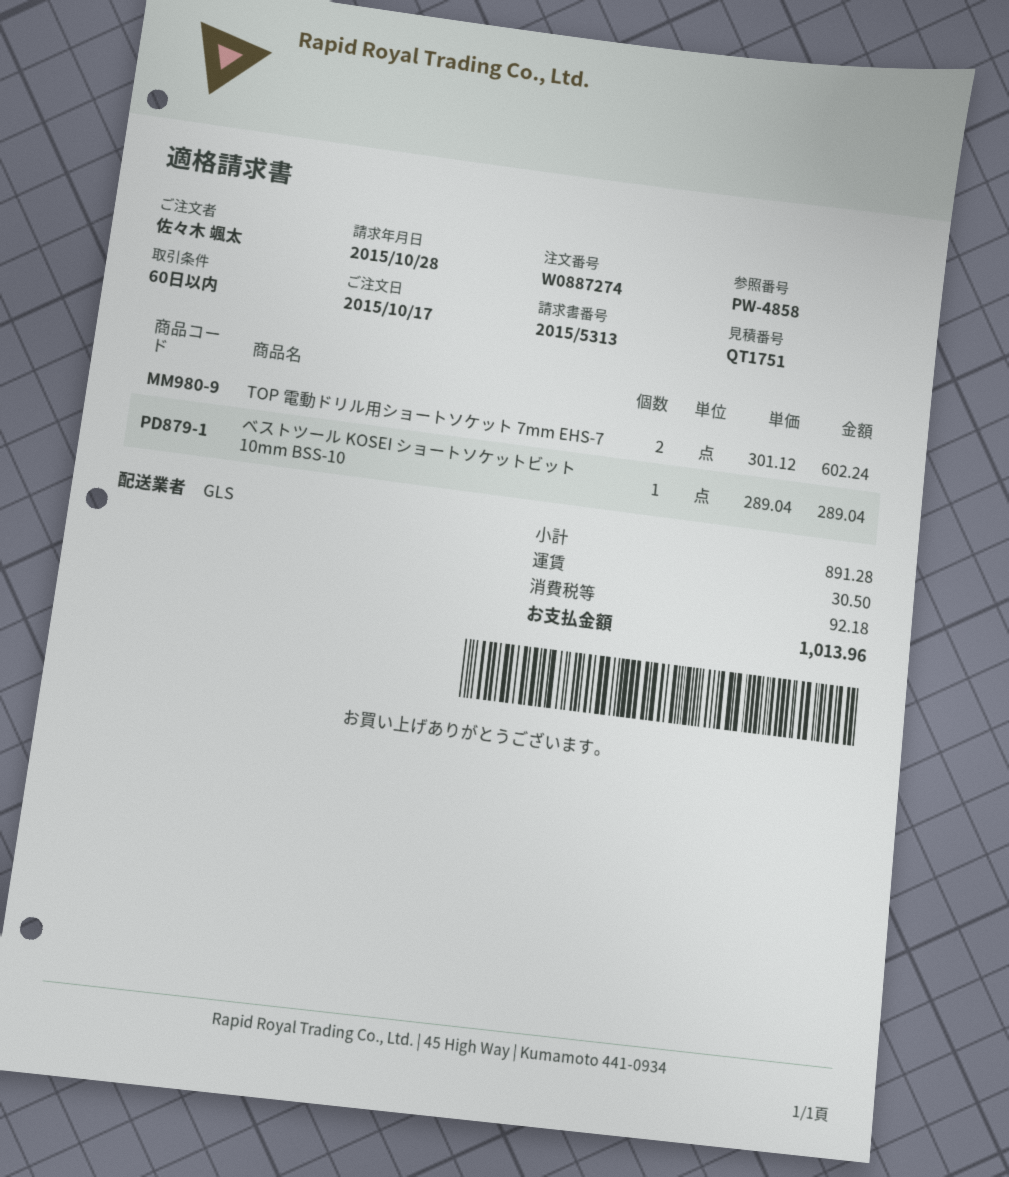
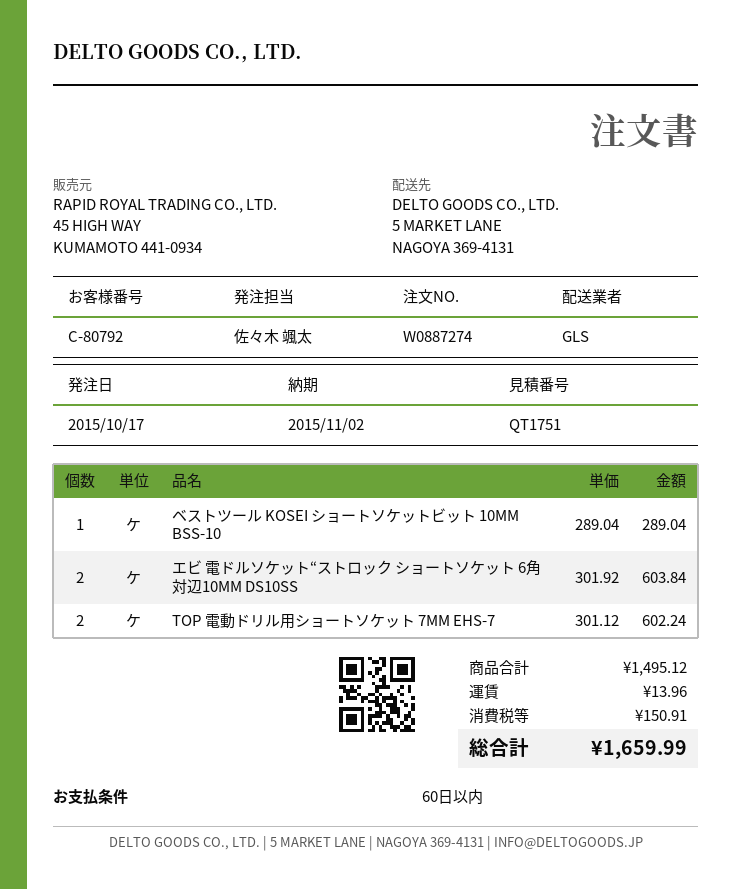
エビ 電ドルソケット“ストロック ショートソケット 6角 対辺10MM DS10SS: none -> 2 x 301.92 = 603.84
subtotal: 891.28 -> 1495.12
shipping: 30.50 -> 13.96
tax: 92.18 -> 150.91
total: 1013.96 -> 1659.99

